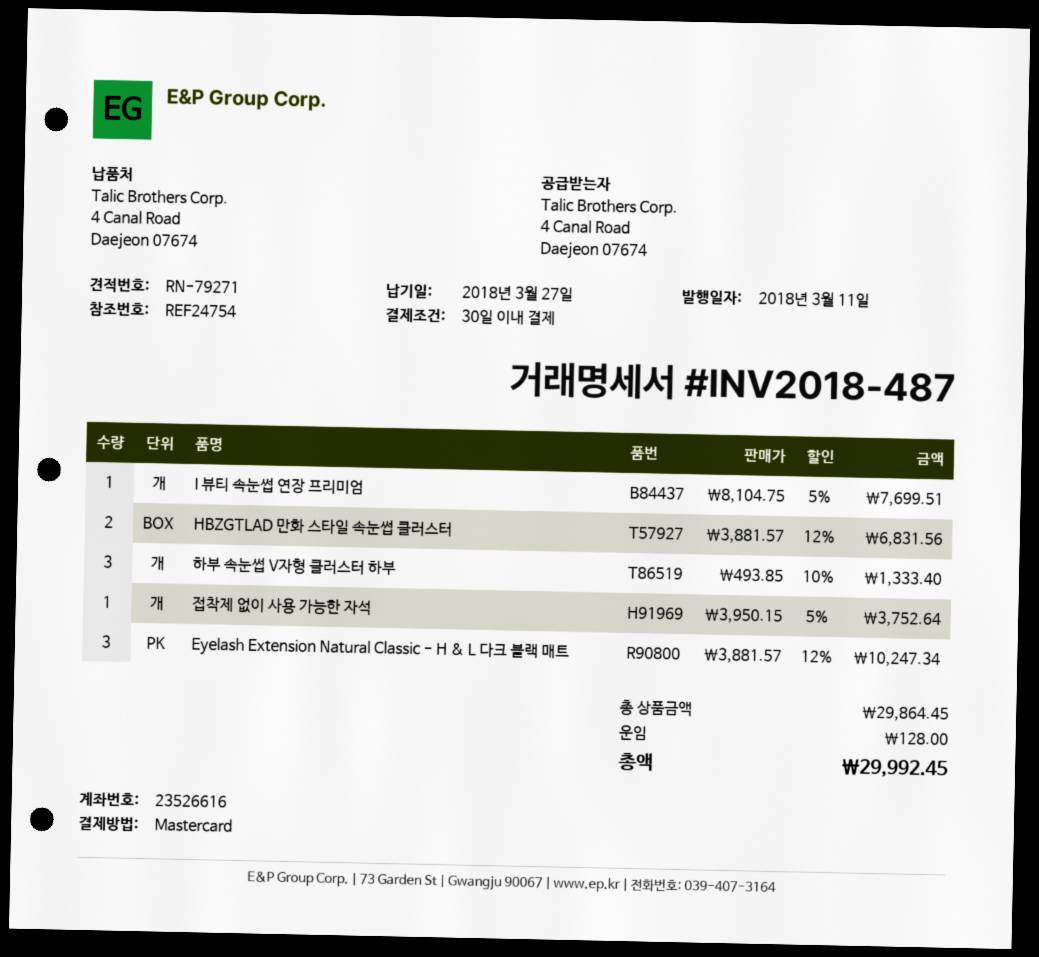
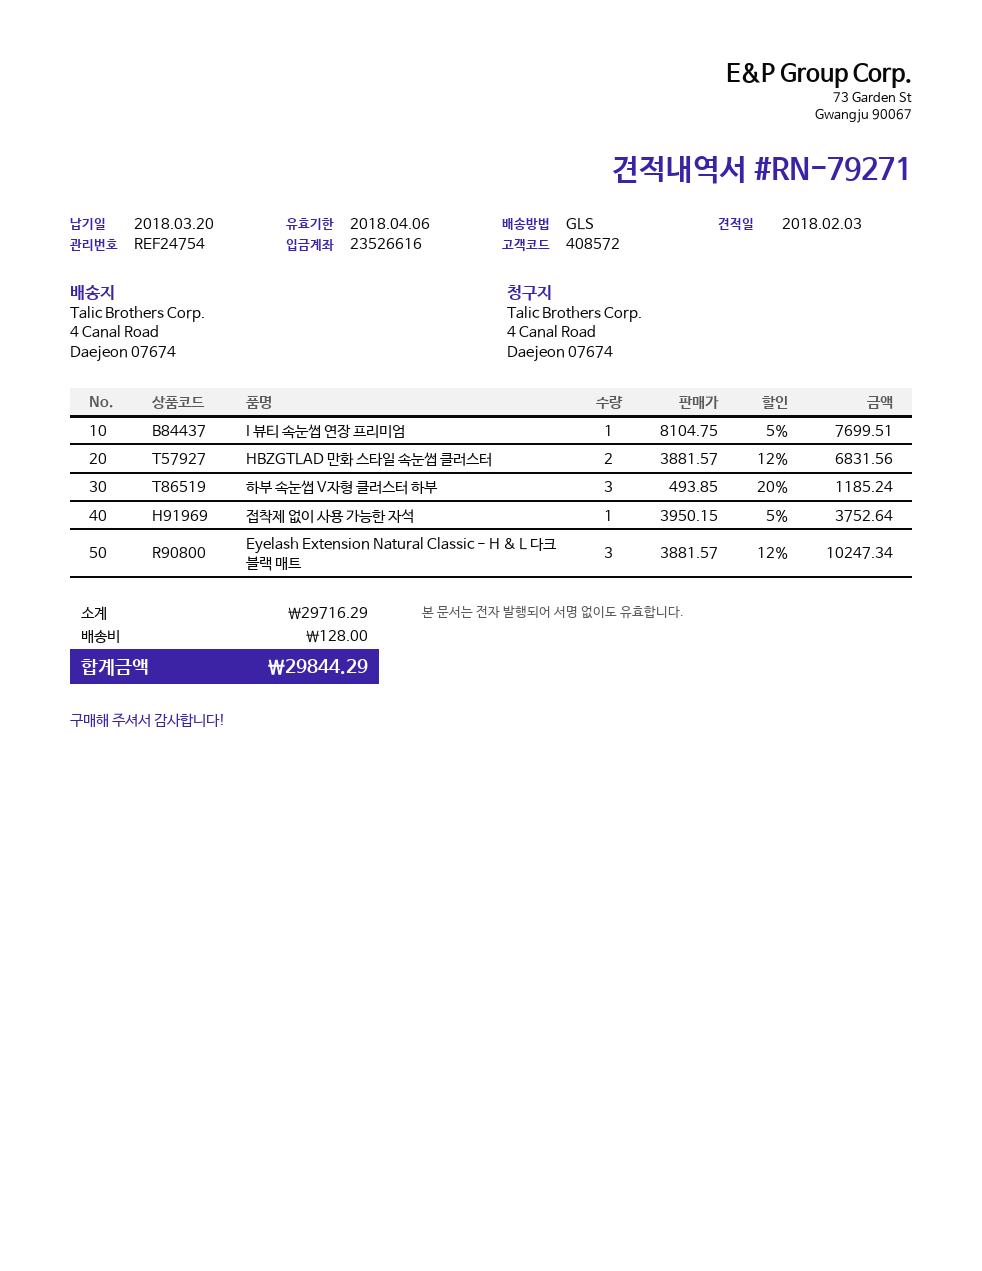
delivery date: 2018-03-27 -> 2018-03-20
하부 속눈썹 V자형 클러스터 하부: 3 x 493.85 - 10% = 1333.40 -> 3 x 493.85 - 20% = 1185.24
subtotal: 29864.45 -> 29716.29
total: 29992.45 -> 29844.29

